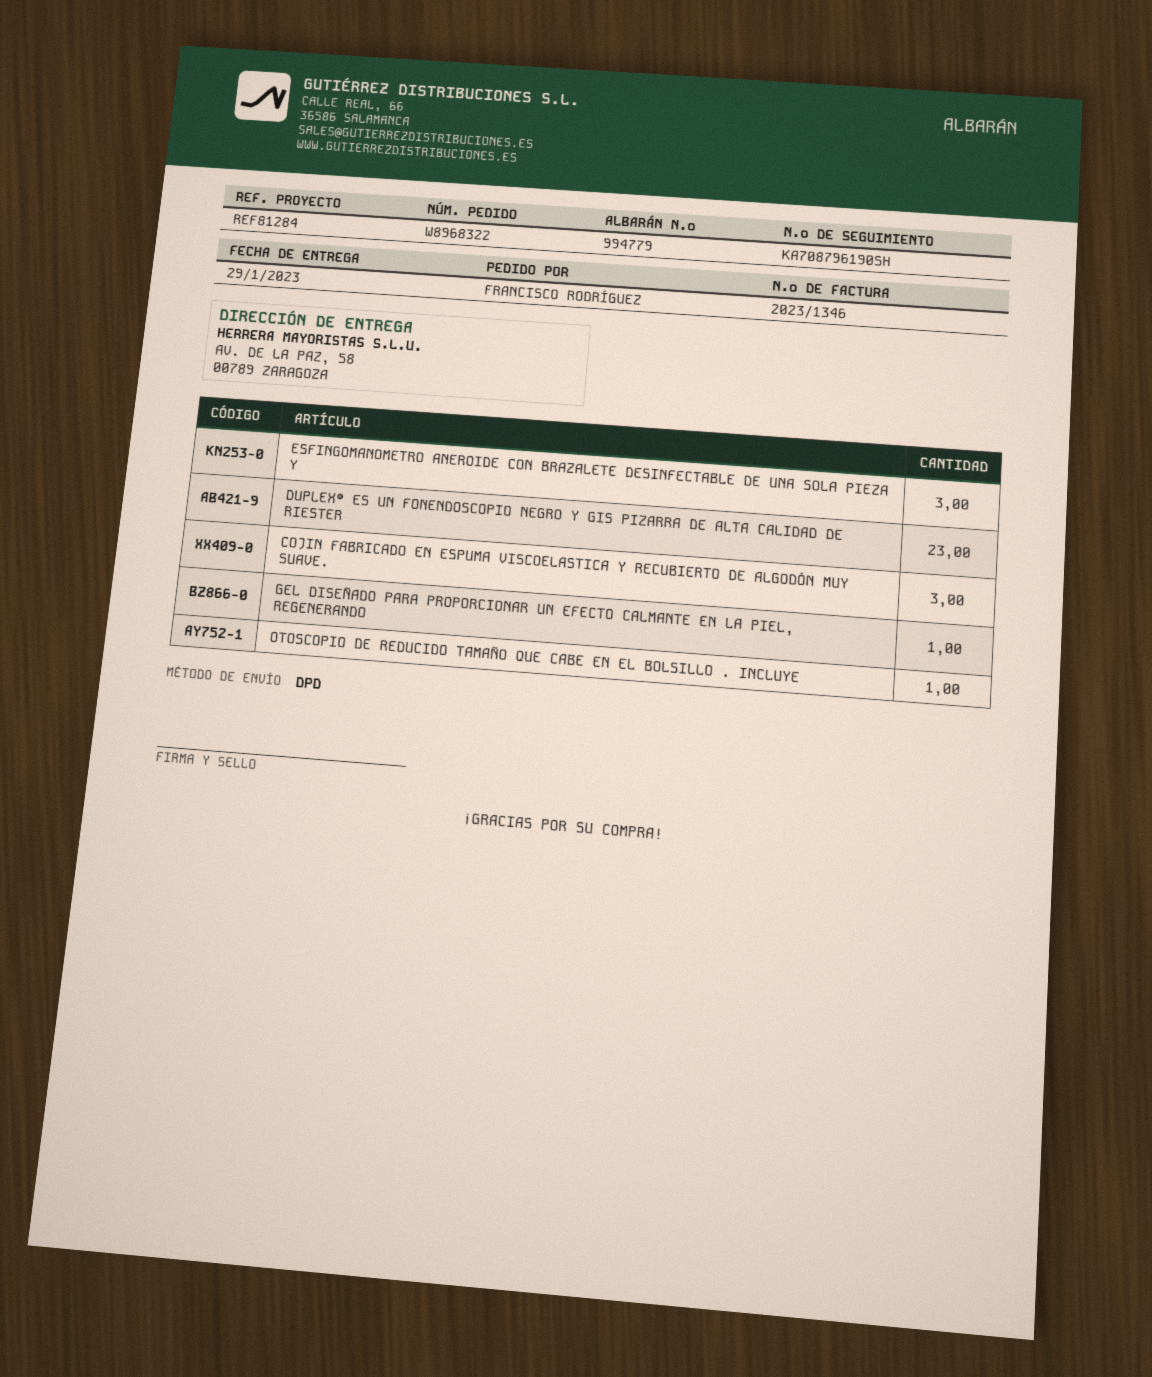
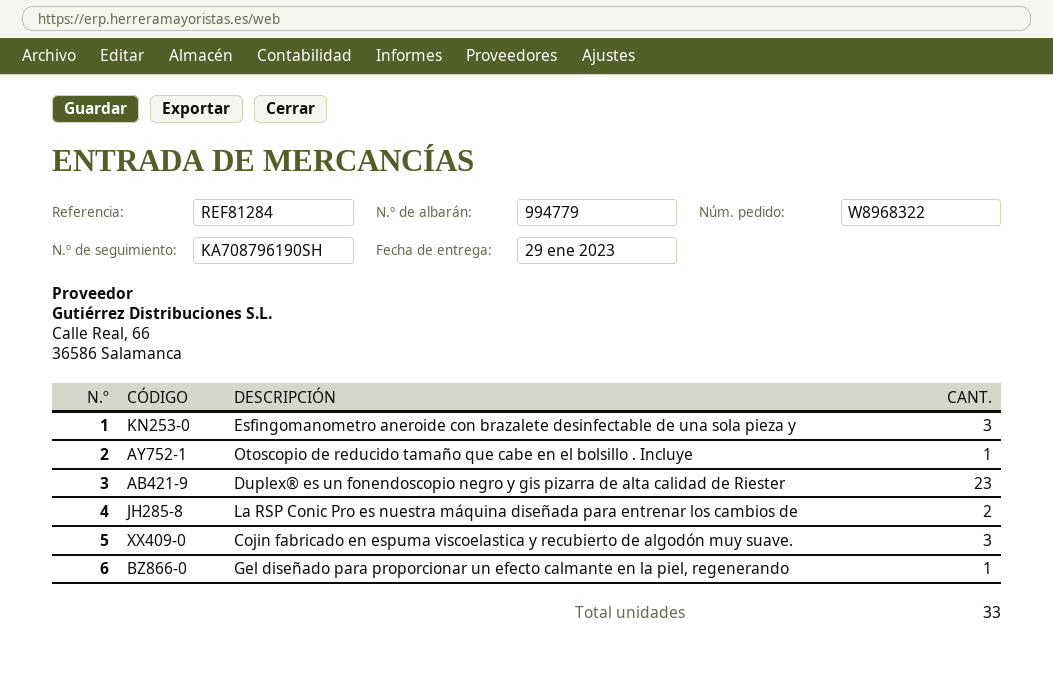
La RSP Conic Pro es nuestra máquina diseñada para entrenar los cambios de: none -> 2

